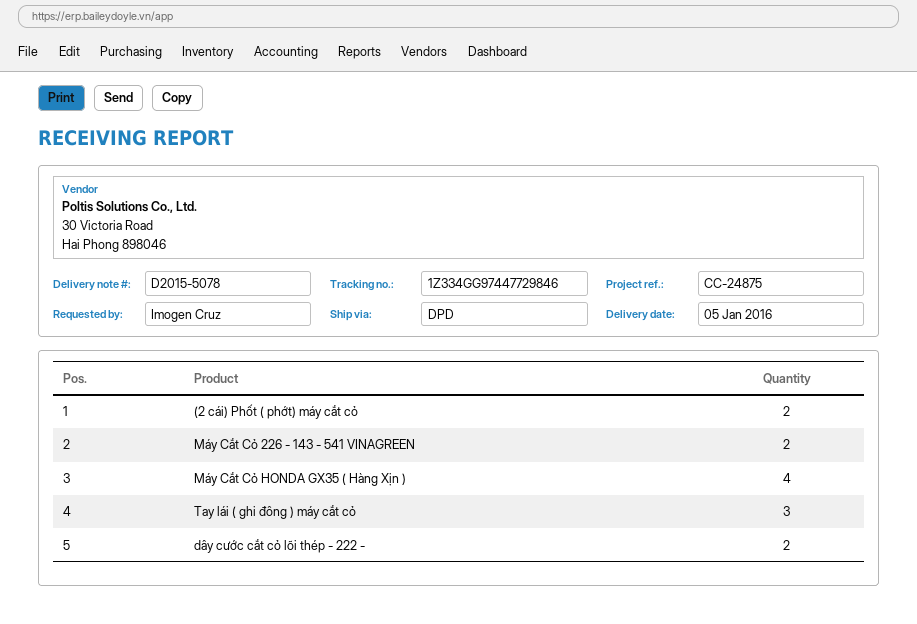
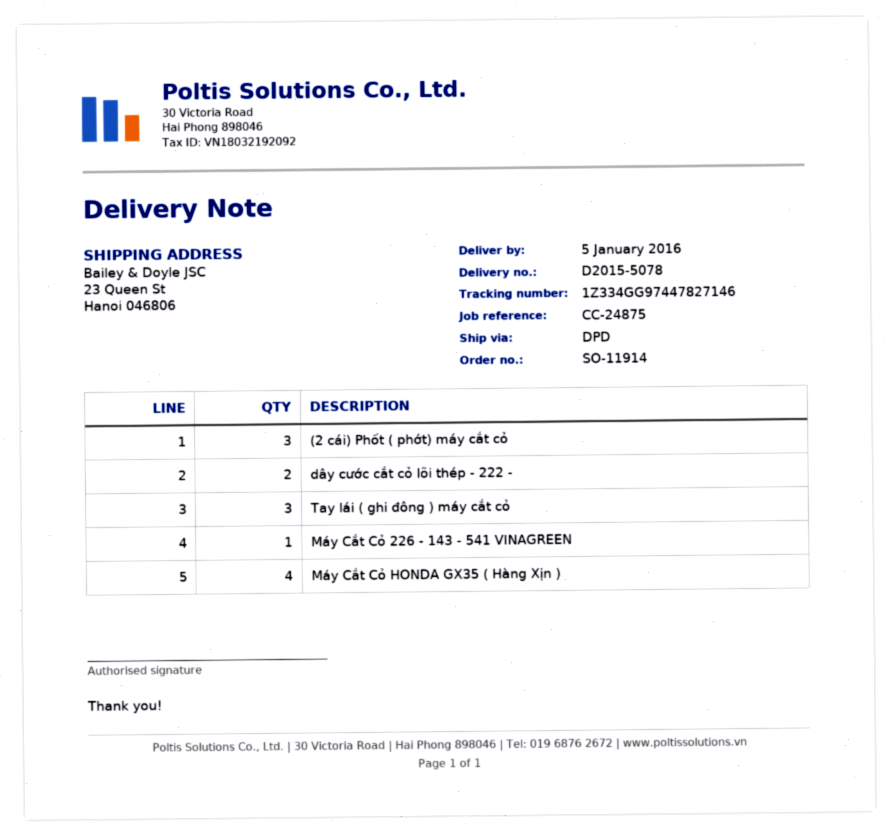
tracking number: 1Z334GG97447729846 -> 1Z334GG97447827146
(2 cái) Phốt ( phớt) máy cắt cỏ: 2 -> 3
Máy Cắt Cỏ 226 - 143 - 541 VINAGREEN: 2 -> 1

